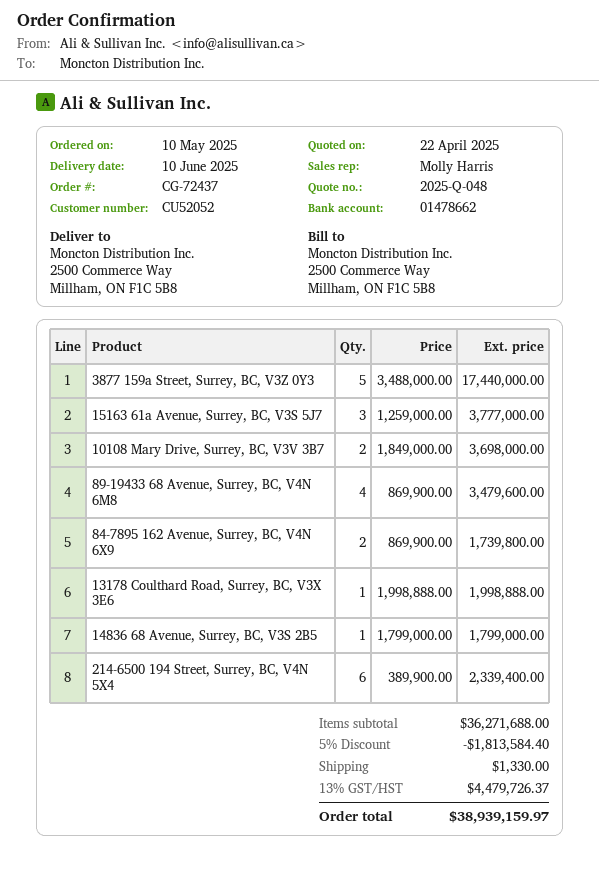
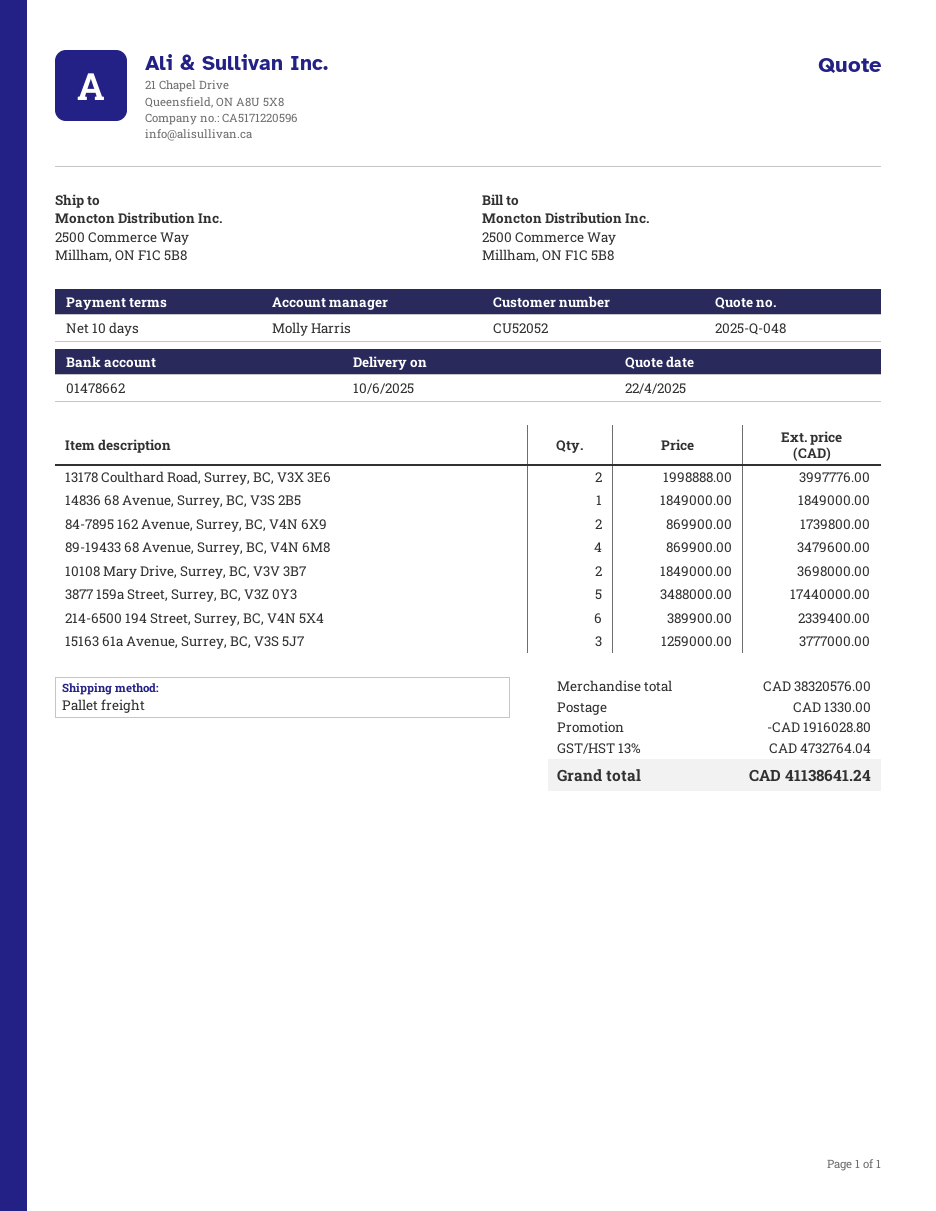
13178 Coulthard Road, Surrey, BC, V3X 3E6: 1 x 1998888.00 = 1998888.00 -> 2 x 1998888.00 = 3997776.00
14836 68 Avenue, Surrey, BC, V3S 2B5: 1 x 1799000.00 = 1799000.00 -> 1 x 1849000.00 = 1849000.00
subtotal: 36271688.00 -> 38320576.00
discount: 1813584.40 -> 1916028.80
tax: 13% = 4479726.37 -> 13% = 4732764.04
total: 38939159.97 -> 41138641.24

